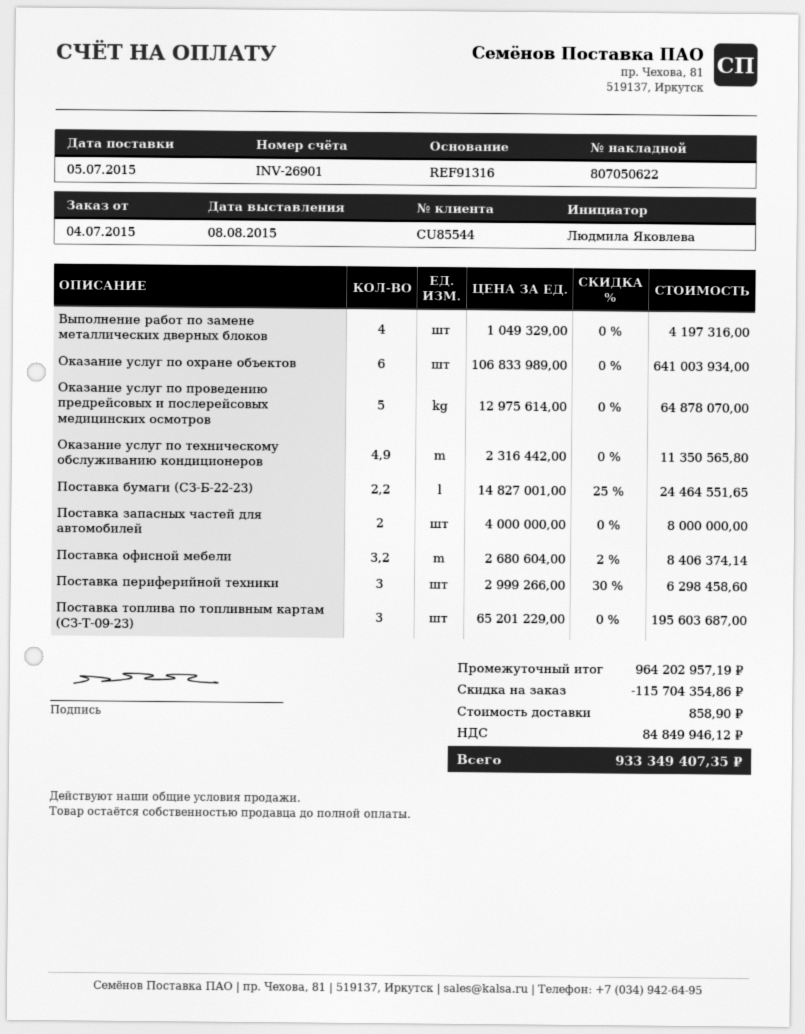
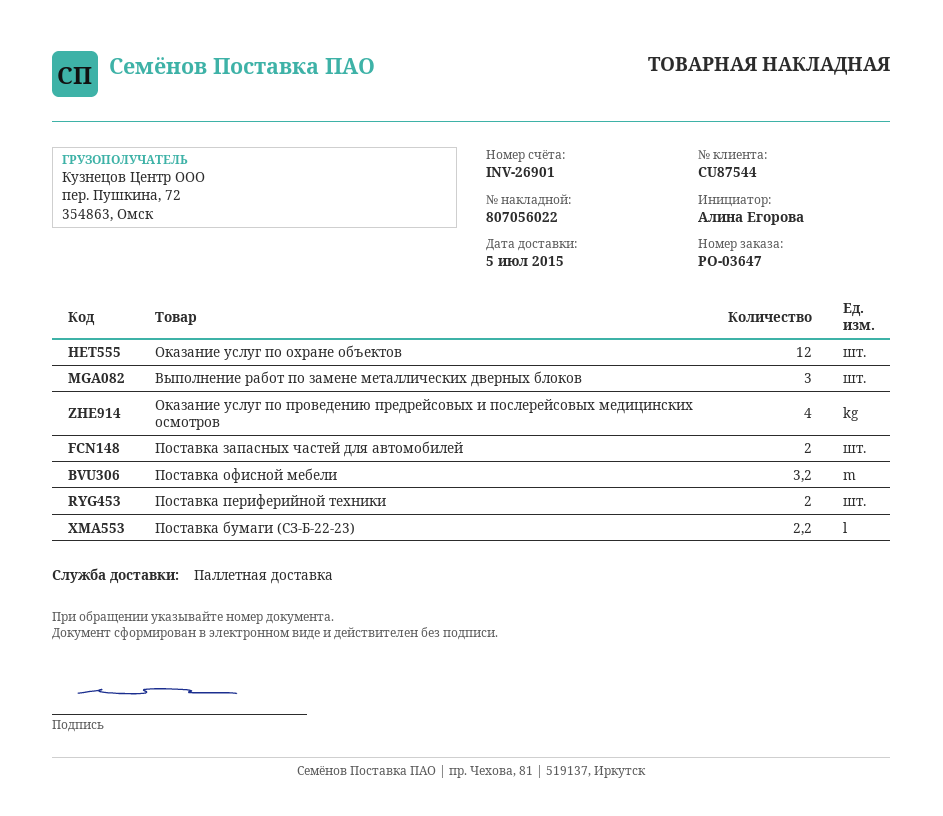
delivery note number: 807050622 -> 807056022
customer number: CU85544 -> CU87544
ordered by: Людмила Яковлева -> Алина Егорова
Выполнение работ по замене металлических дверных блоков: 4 -> 3
Оказание услуг по охране объектов: 6 -> 12
Оказание услуг по проведению предрейсовых и послерейсовых медицинских осмотров: 5 -> 4
Оказание услуг по техническому обслуживанию кондиционеров: 4.9 -> none
Поставка периферийной техники: 3 -> 2
Поставка топлива по топливным картам (СЗ-Т-09-23): 3 -> none

